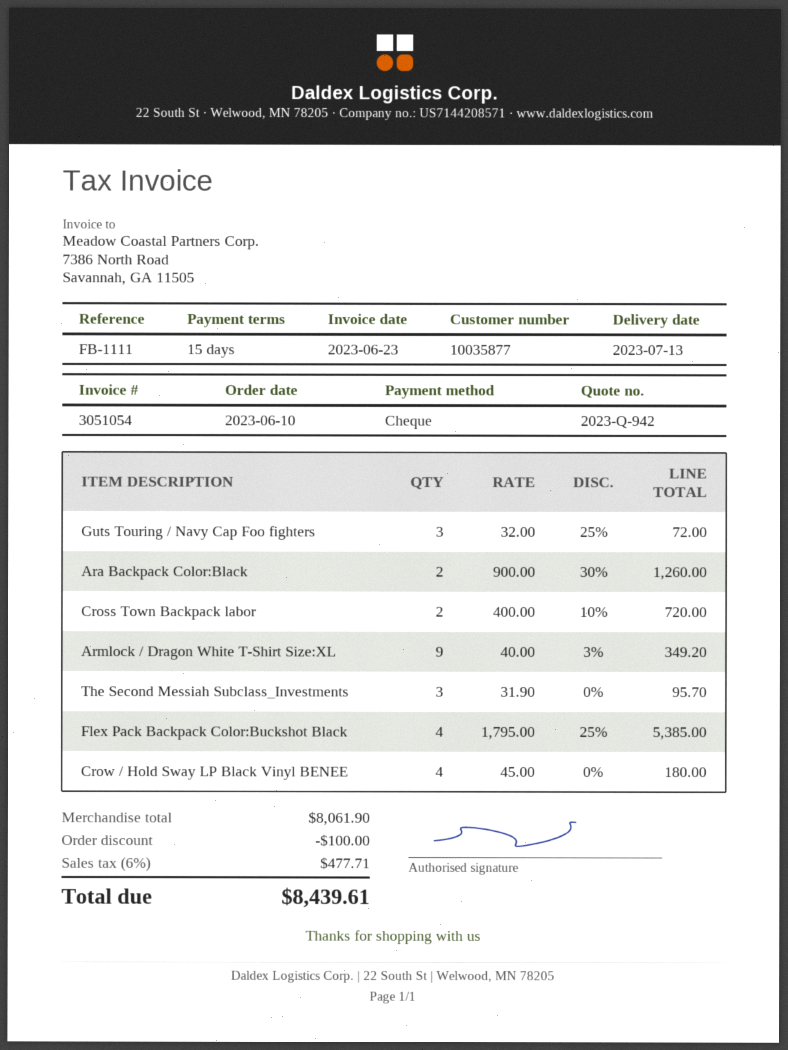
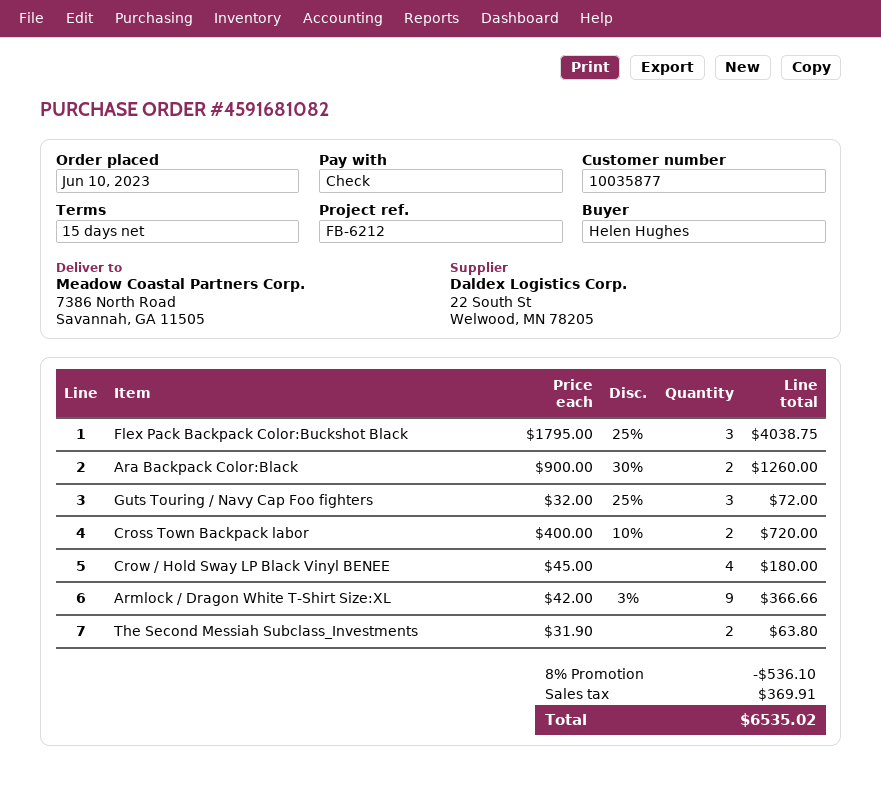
reference: FB-1111 -> FB-6212
Armlock / Dragon White T-Shirt Size:XL: 9 x 40.00 - 3% = 349.20 -> 9 x 42.00 - 3% = 366.66
The Second Messiah Subclass_Investments: 3 x 31.90 = 95.70 -> 2 x 31.90 = 63.80
Flex Pack Backpack Color:Buckshot Black: 4 x 1795.00 - 25% = 5385.00 -> 3 x 1795.00 - 25% = 4038.75
discount: 100.00 -> 536.10
tax: 477.71 -> 369.91
total: 8439.61 -> 6535.02

